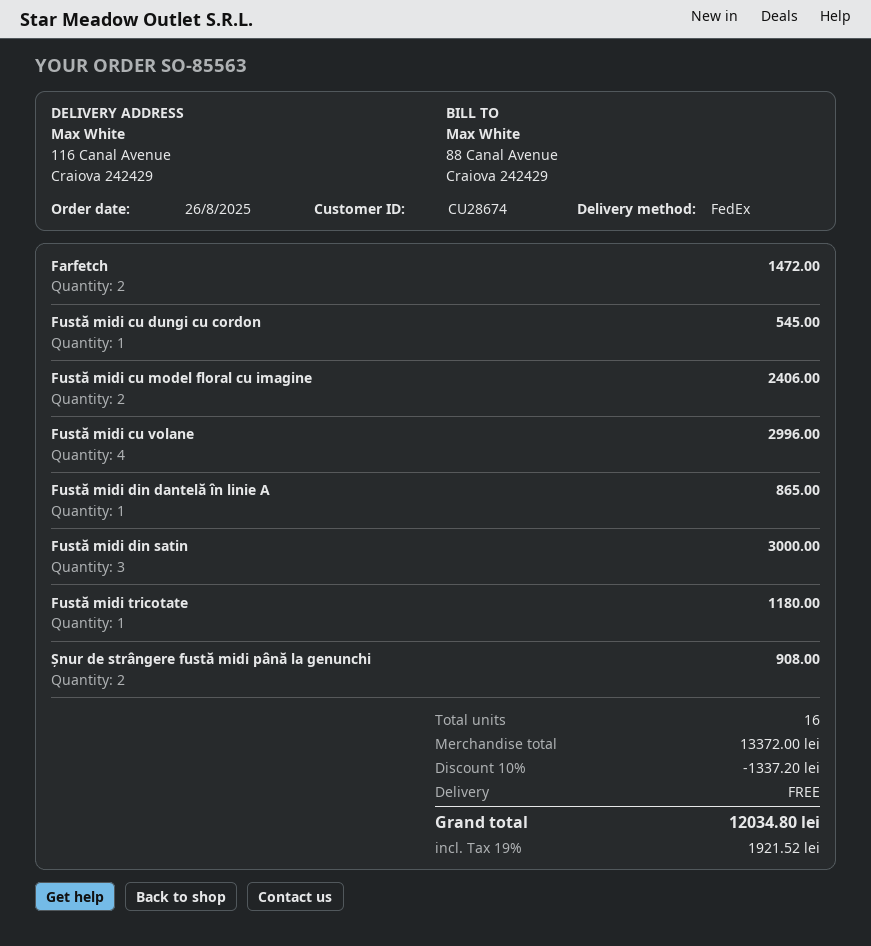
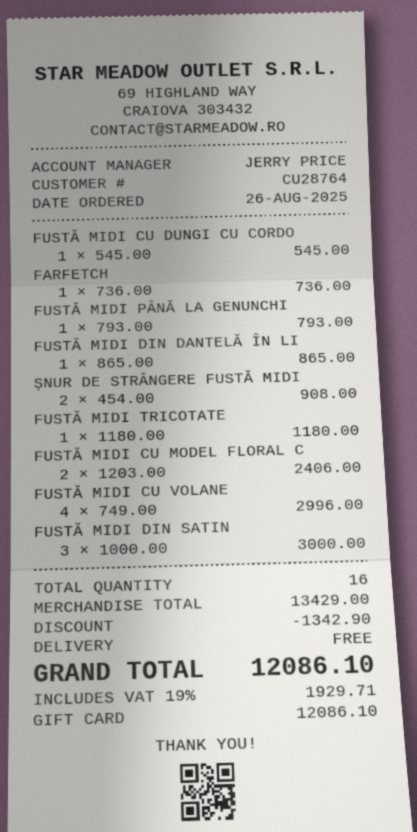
customer number: CU28674 -> CU28764
Farfetch: 2 for 1472.00 -> 1 for 736.00
FUSTĂ MIDI PÂNĂ LA GENUNCHI: none -> 1 for 793.00
subtotal: 13372.00 -> 13429.00
discount: 1337.20 -> 1342.90
tax: 19% = 1921.52 -> 19% = 1929.71
total: 12034.80 -> 12086.10

